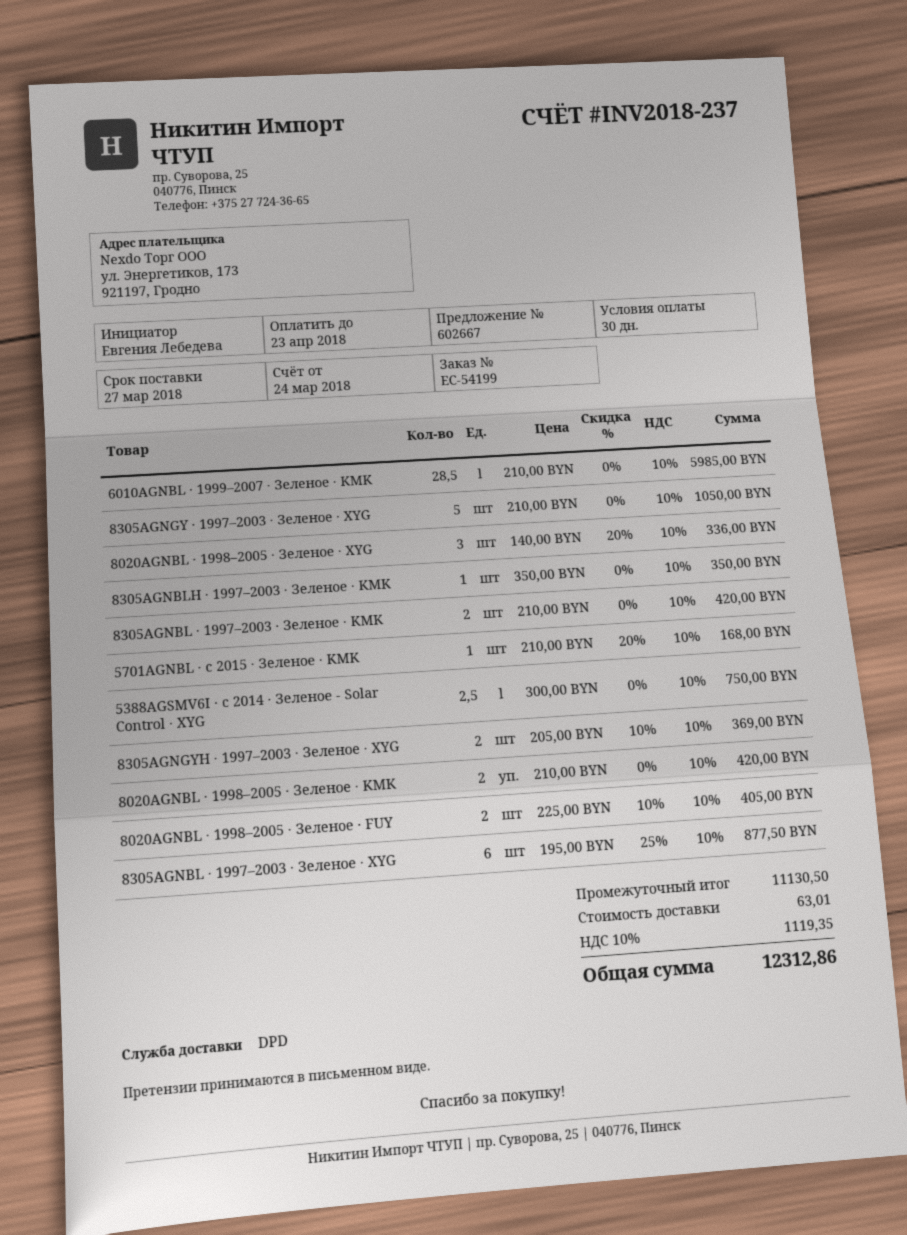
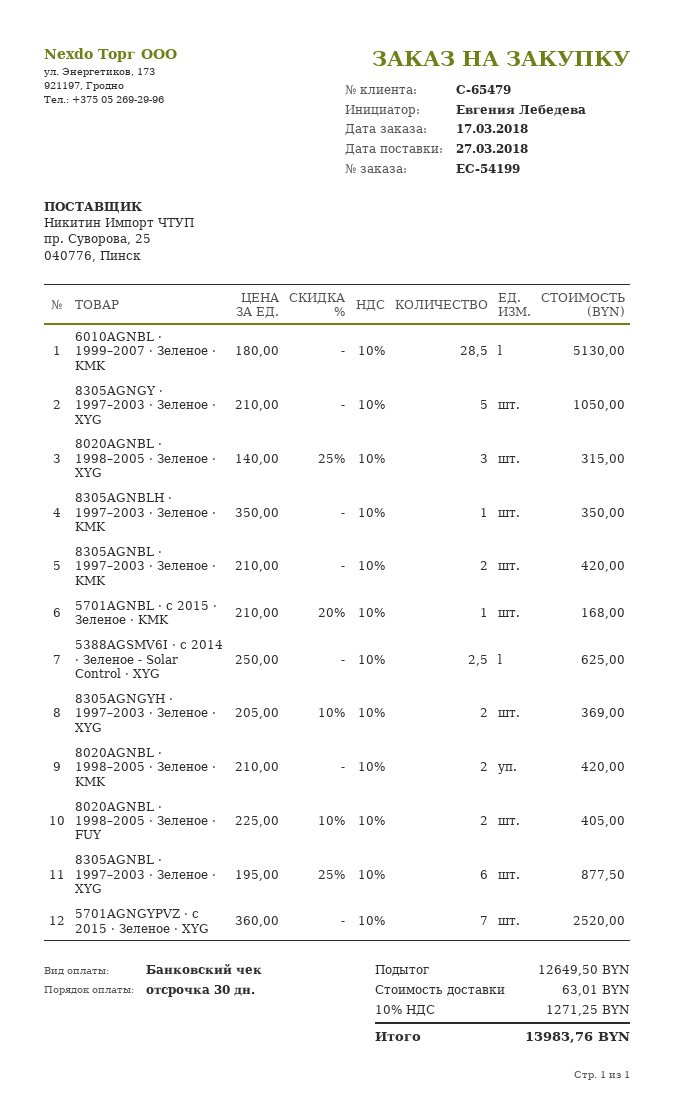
6010AGNBL · 1999–2007 · Зеленое · KMK: 28.5 x 210.00 = 5985.00 -> 28.5 x 180.00 = 5130.00
8020AGNBL · 1998–2005 · Зеленое · XYG: 3 x 140.00 - 20% = 336.00 -> 3 x 140.00 - 25% = 315.00
5388AGSMV6I · с 2014 · Зеленое - Solar Control · XYG: 2.5 x 300.00 = 750.00 -> 2.5 x 250.00 = 625.00
5701AGNGYPVZ · с 2015 · Зеленое · XYG: none -> 7 x 360.00 = 2520.00
subtotal: 11130.50 -> 12649.50
tax: 10% = 1119.35 -> 10% = 1271.25
total: 12312.86 -> 13983.76

